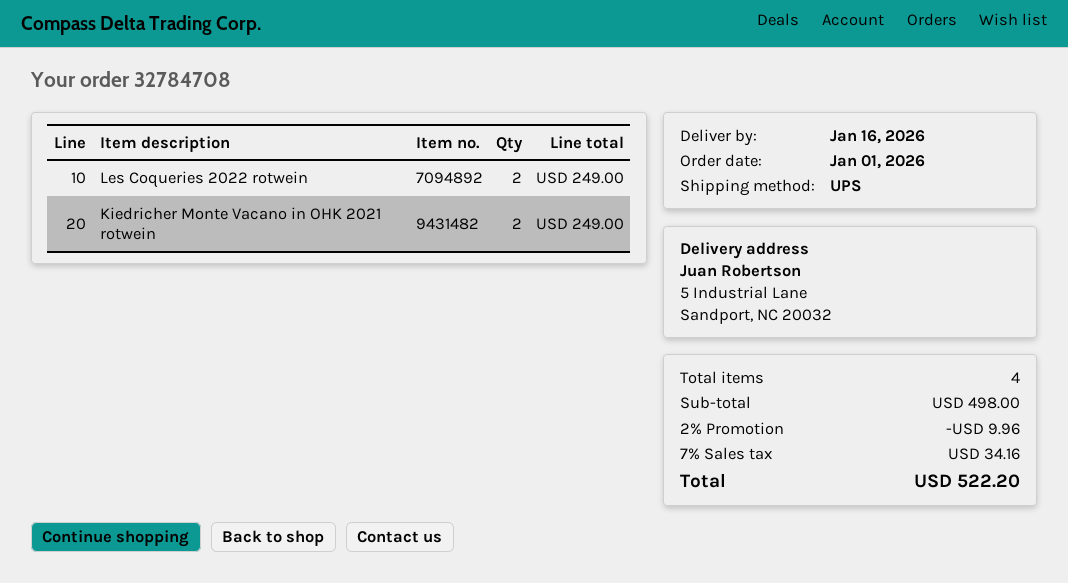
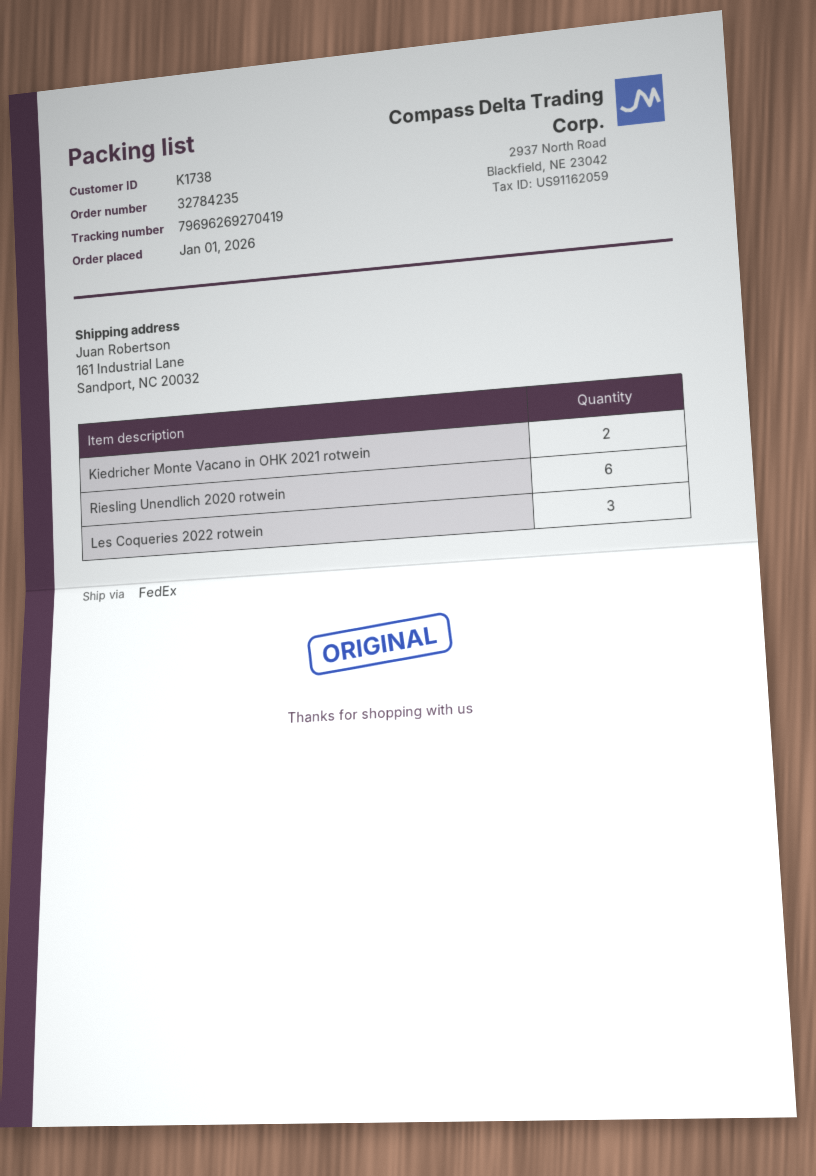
order number: 32784708 -> 32784235
shipping method: UPS -> FedEx
ship to: 5 Industrial Lane, Sandport, NC 20032 -> 161 Industrial Lane, Sandport, NC 20032
Les Coqueries 2022 rotwein: 2 -> 3
Riesling Unendlich 2020 rotwein: none -> 6

